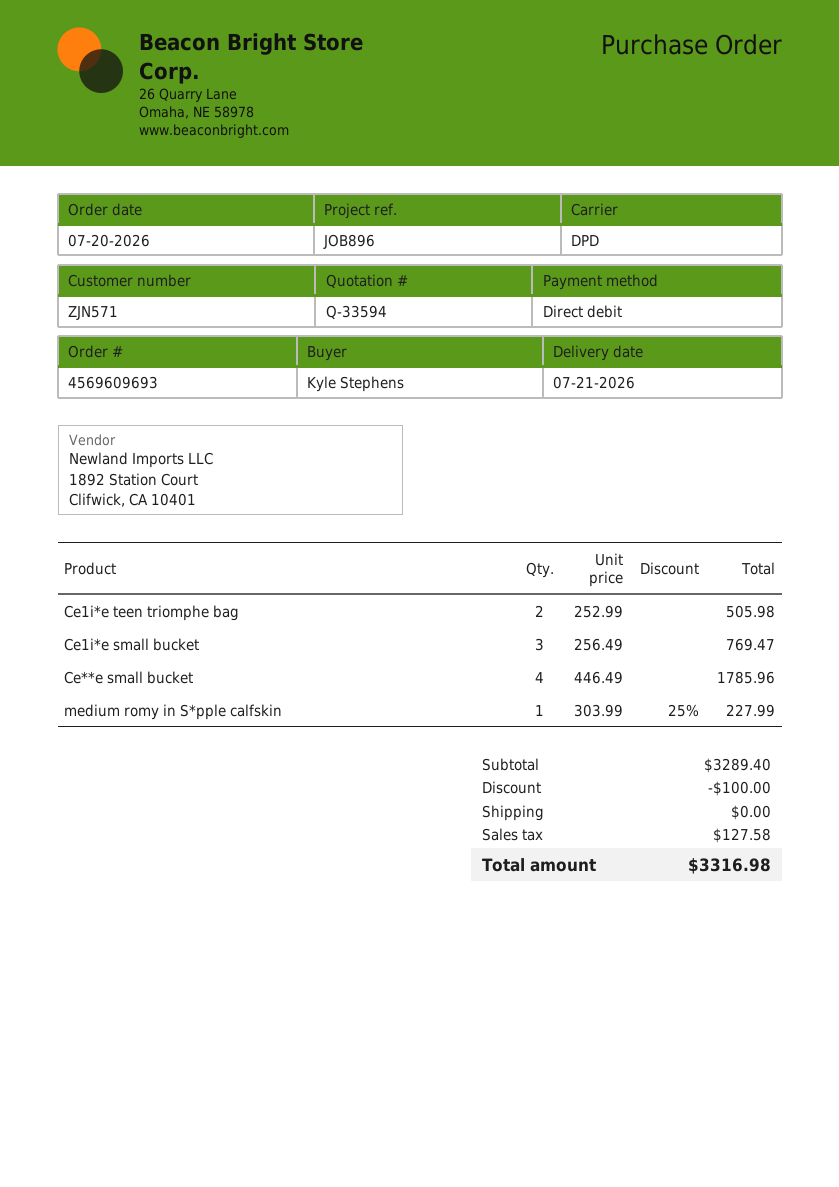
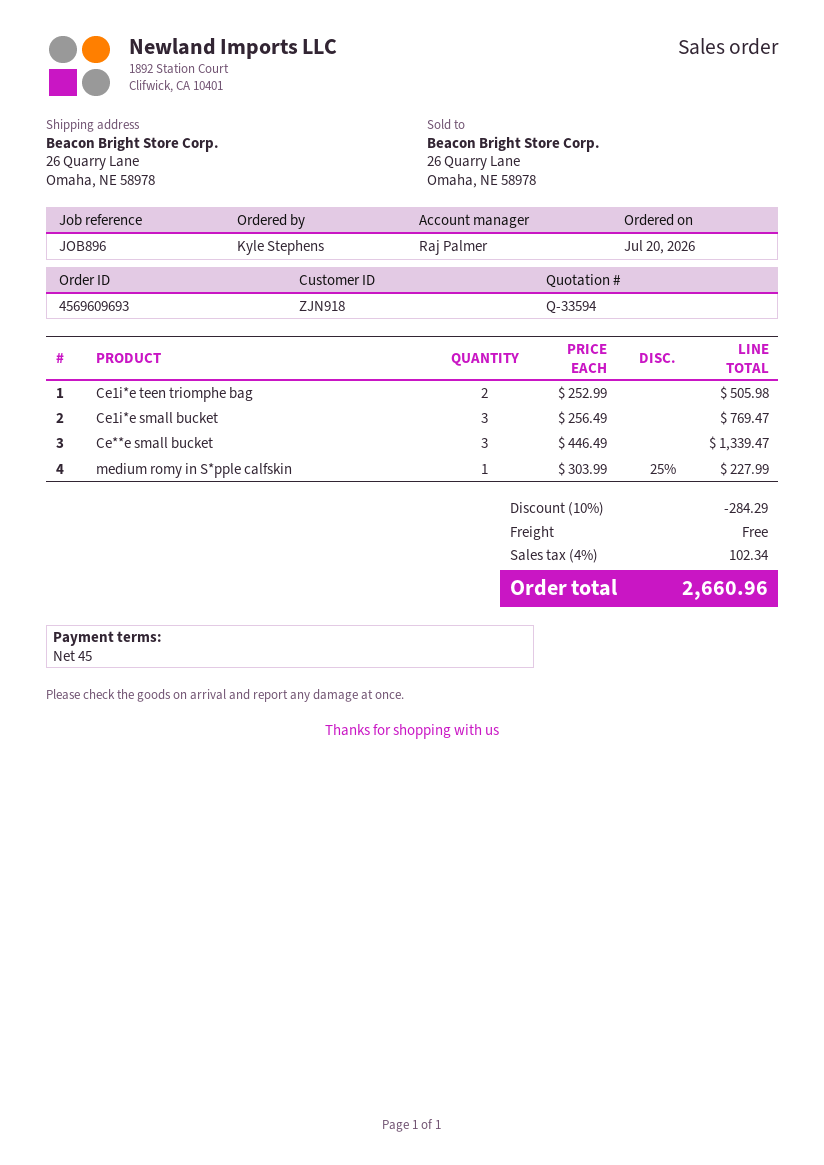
customer number: ZJN571 -> ZJN918
Ce**e small bucket: 4 x 446.49 = 1785.96 -> 3 x 446.49 = 1339.47
discount: 100.00 -> 284.29
tax: 127.58 -> 102.34
total: 3316.98 -> 2660.96

